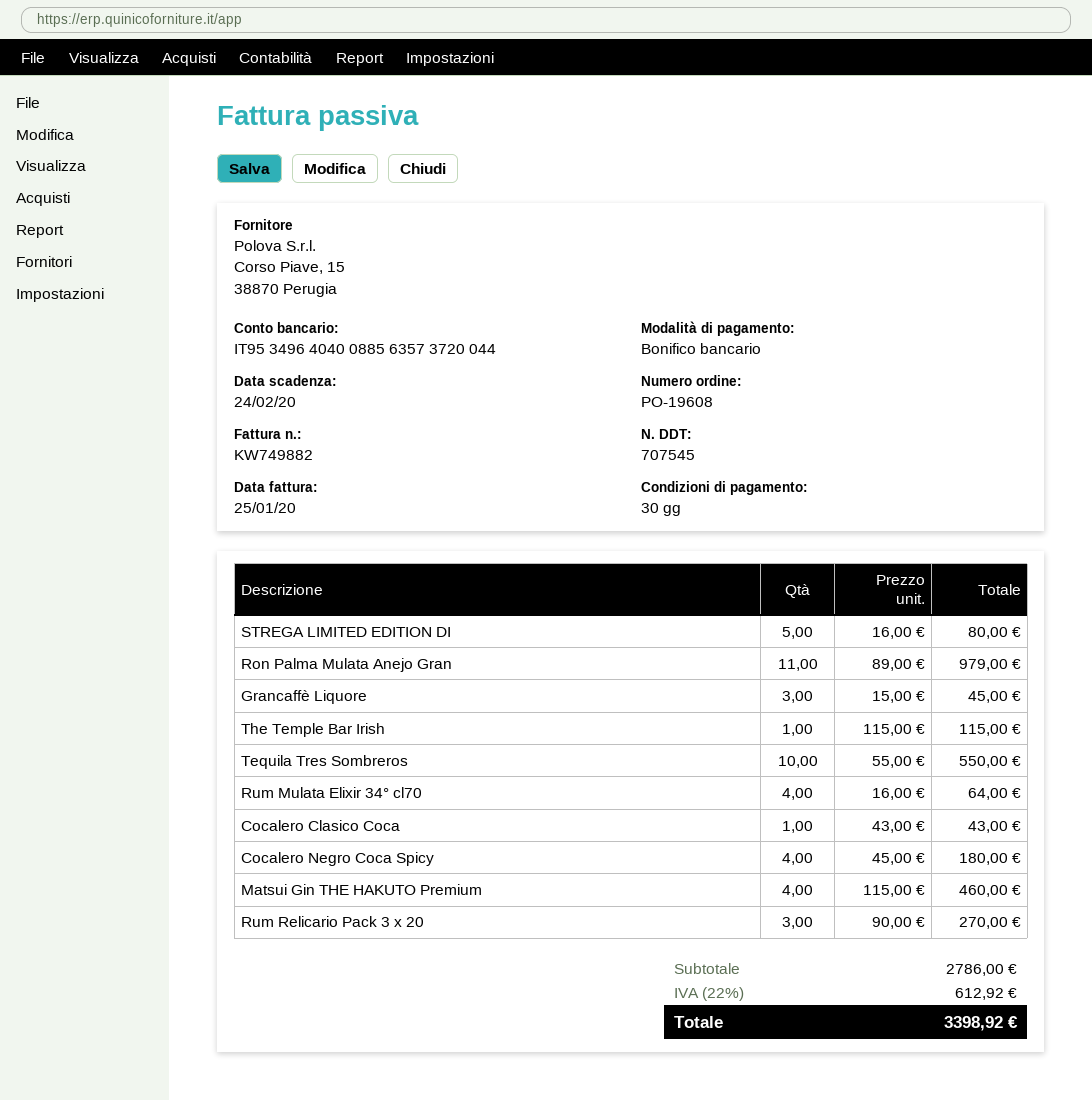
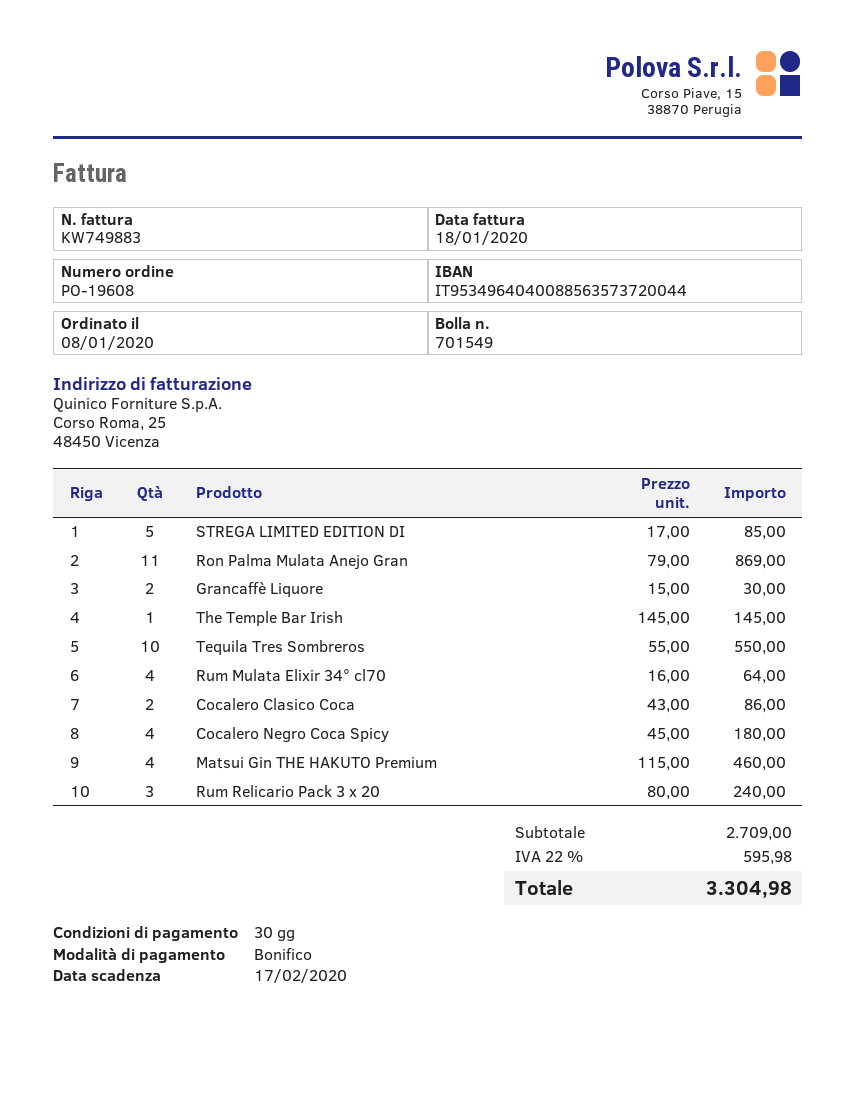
delivery note number: 707545 -> 701549
invoice number: KW749882 -> KW749883
invoice date: 2020-01-25 -> 2020-01-18
due date: 2020-02-24 -> 2020-02-17
STREGA LIMITED EDITION DI: 5 x 16.00 = 80.00 -> 5 x 17.00 = 85.00
Ron Palma Mulata Anejo Gran: 11 x 89.00 = 979.00 -> 11 x 79.00 = 869.00
Grancaffè Liquore: 3 x 15.00 = 45.00 -> 2 x 15.00 = 30.00
The Temple Bar Irish: 1 x 115.00 = 115.00 -> 1 x 145.00 = 145.00
Cocalero Clasico Coca: 1 x 43.00 = 43.00 -> 2 x 43.00 = 86.00
Rum Relicario Pack 3 x 20: 3 x 90.00 = 270.00 -> 3 x 80.00 = 240.00
subtotal: 2786.00 -> 2709.00
tax: 22% = 612.92 -> 22% = 595.98
total: 3398.92 -> 3304.98

